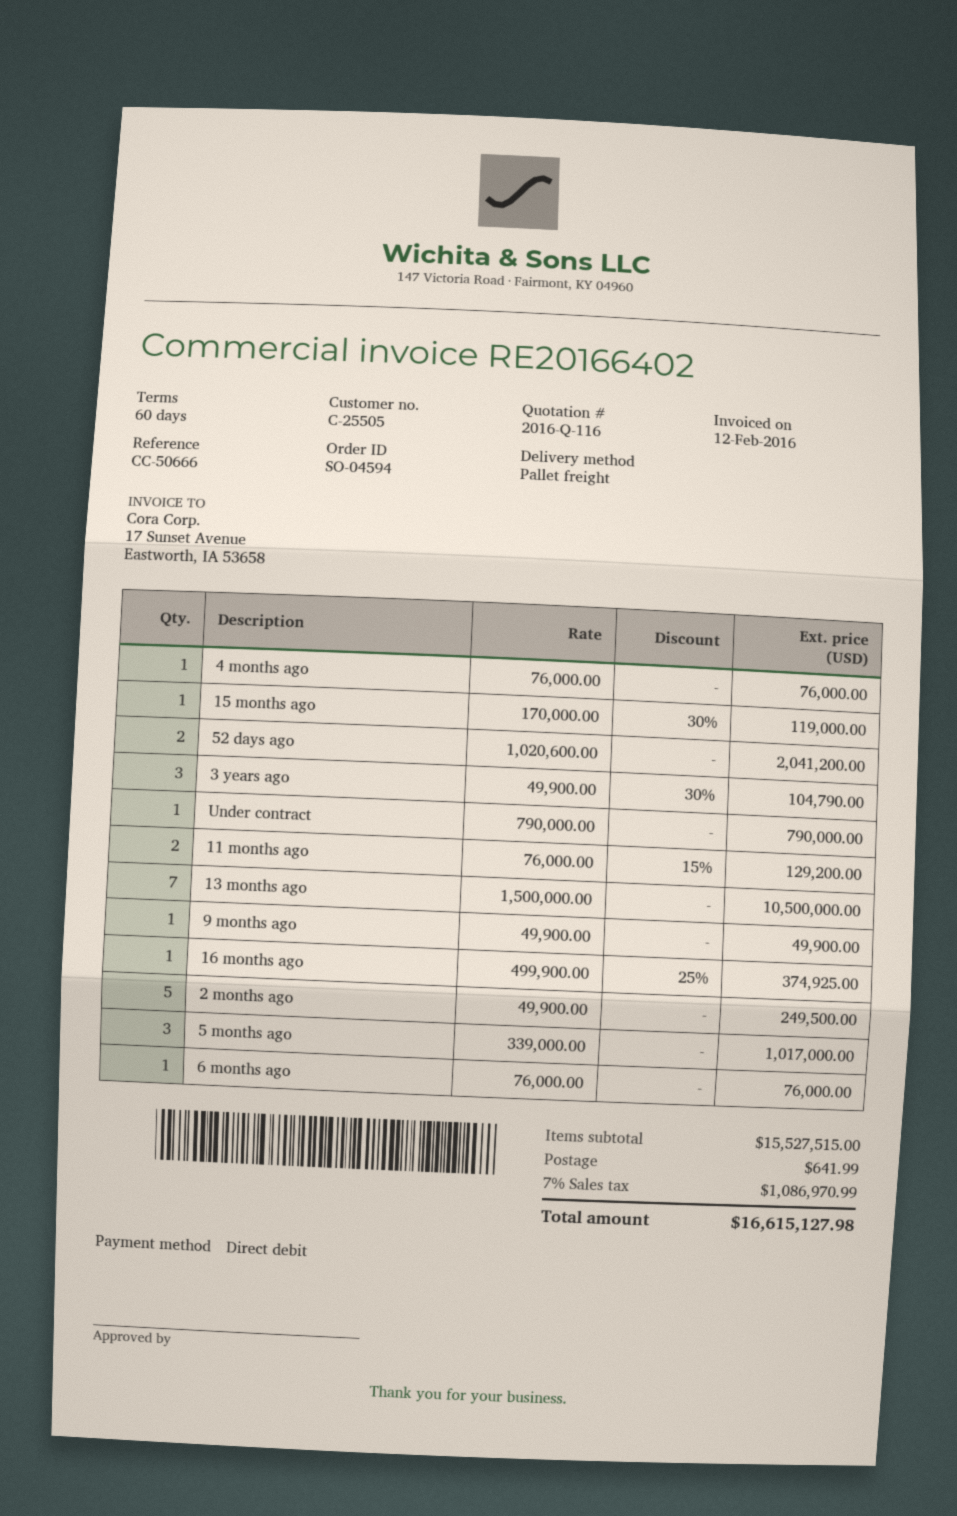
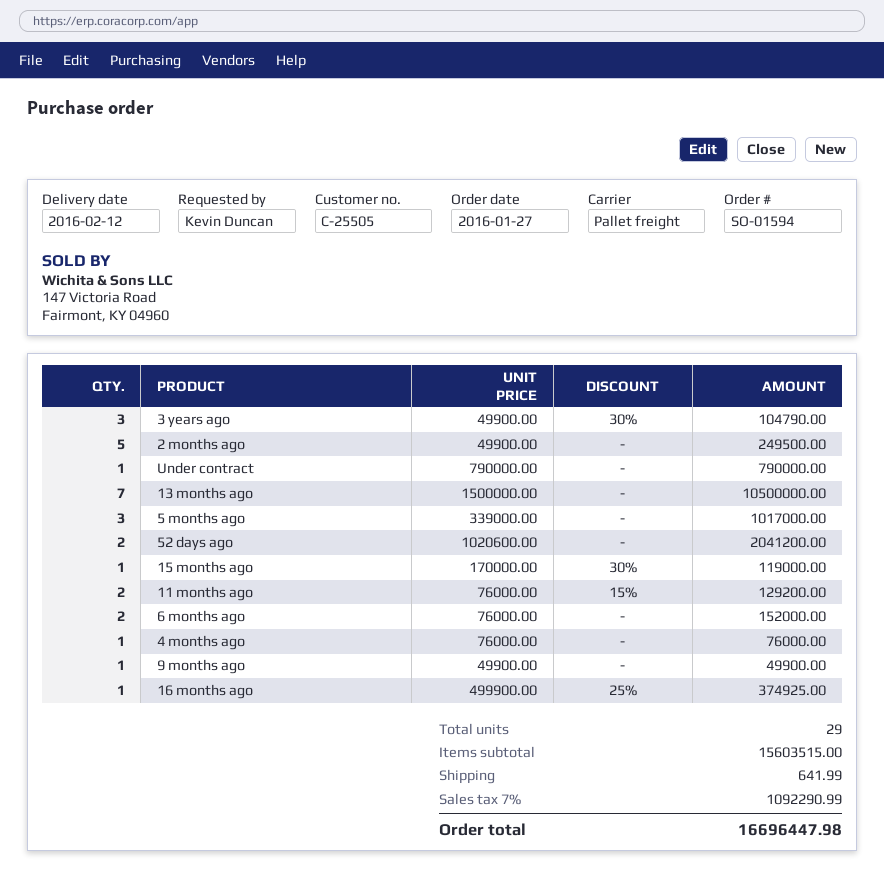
order number: SO-04594 -> SO-01594
6 months ago: 1 x 76000.00 = 76000.00 -> 2 x 76000.00 = 152000.00
subtotal: 15527515.00 -> 15603515.00
tax: 7% = 1086970.99 -> 7% = 1092290.99
total: 16615127.98 -> 16696447.98

